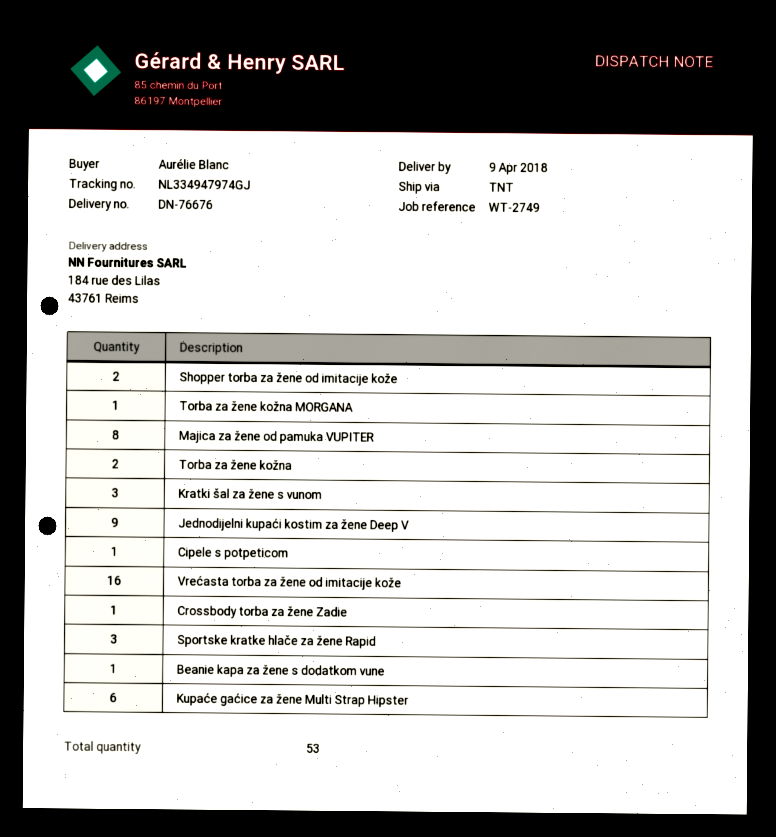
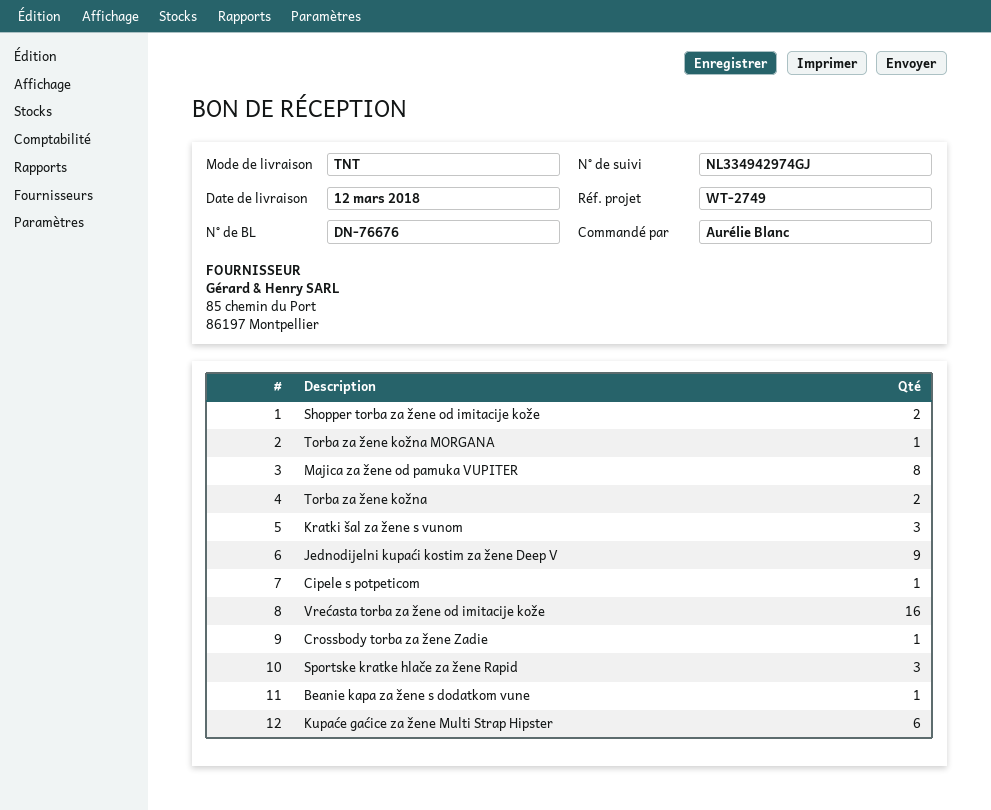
delivery date: 2018-04-09 -> 2018-03-12
tracking number: NL334947974GJ -> NL334942974GJ

